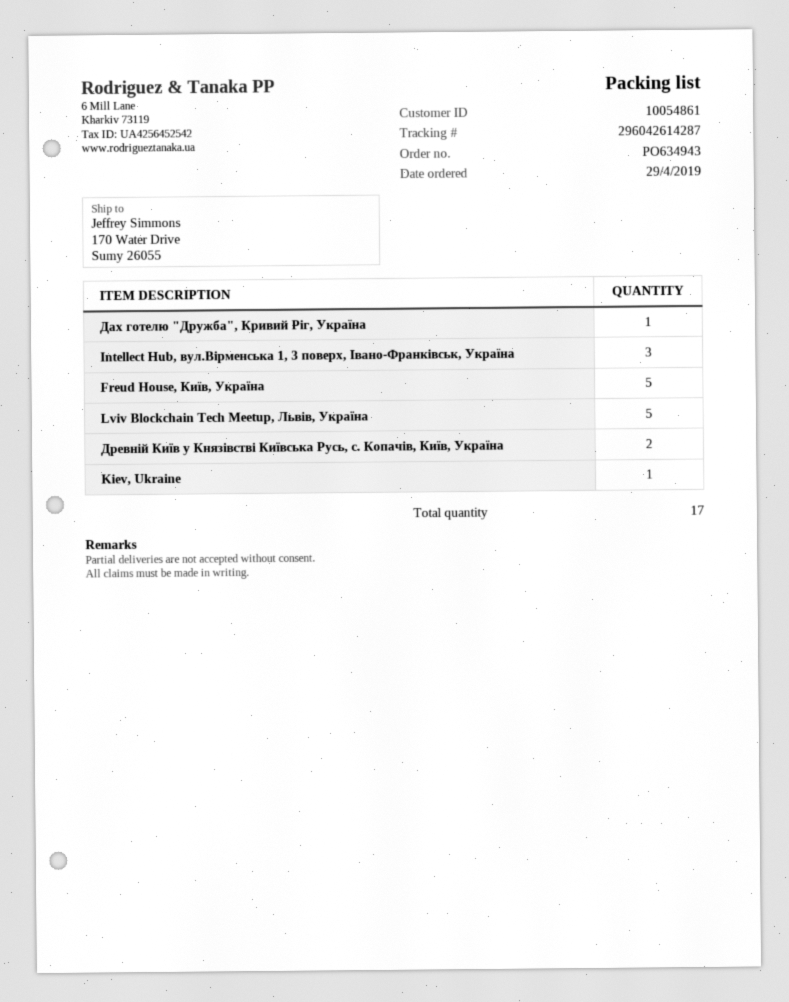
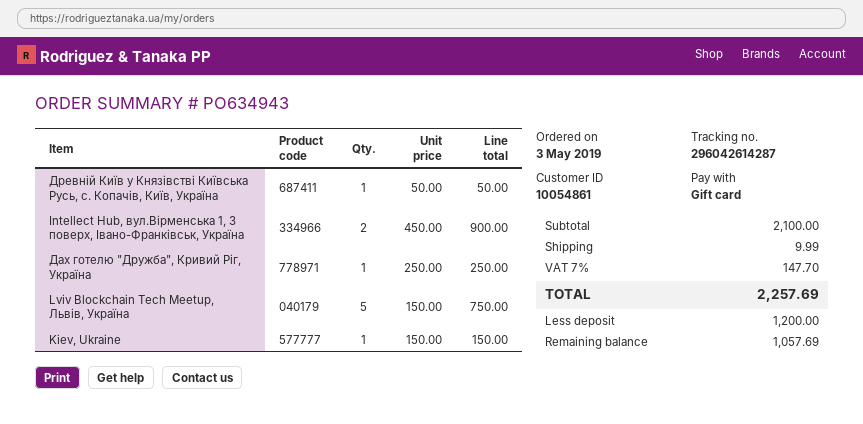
order date: 2019-04-29 -> 2019-05-03
Intellect Hub, вул.Вірменська 1, 3 поверх, Івано-Франківськ, Україна: 3 -> 2
Freud House, Київ, Україна: 5 -> none
Древній Київ у Князівстві Київська Русь, с. Копачів, Київ, Україна: 2 -> 1

